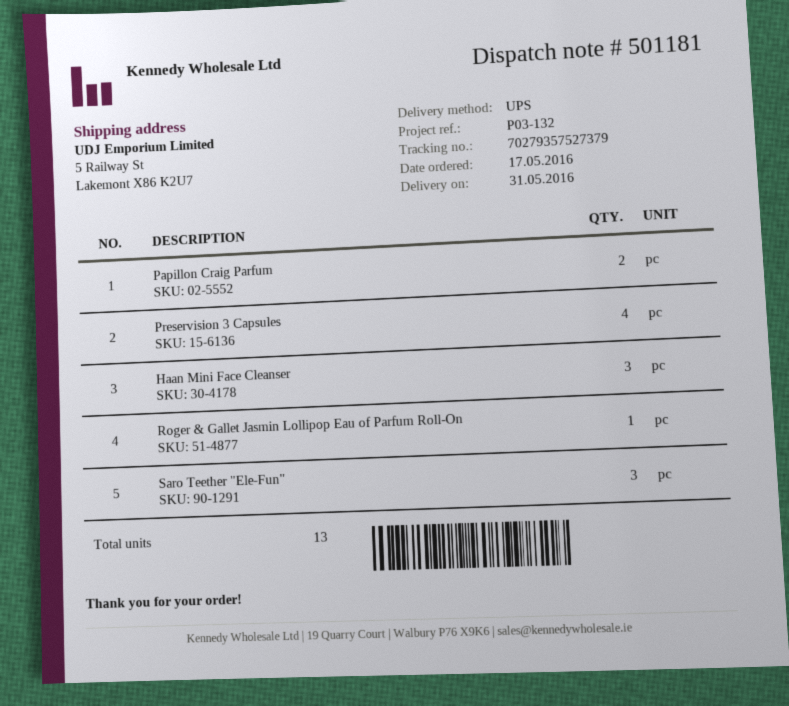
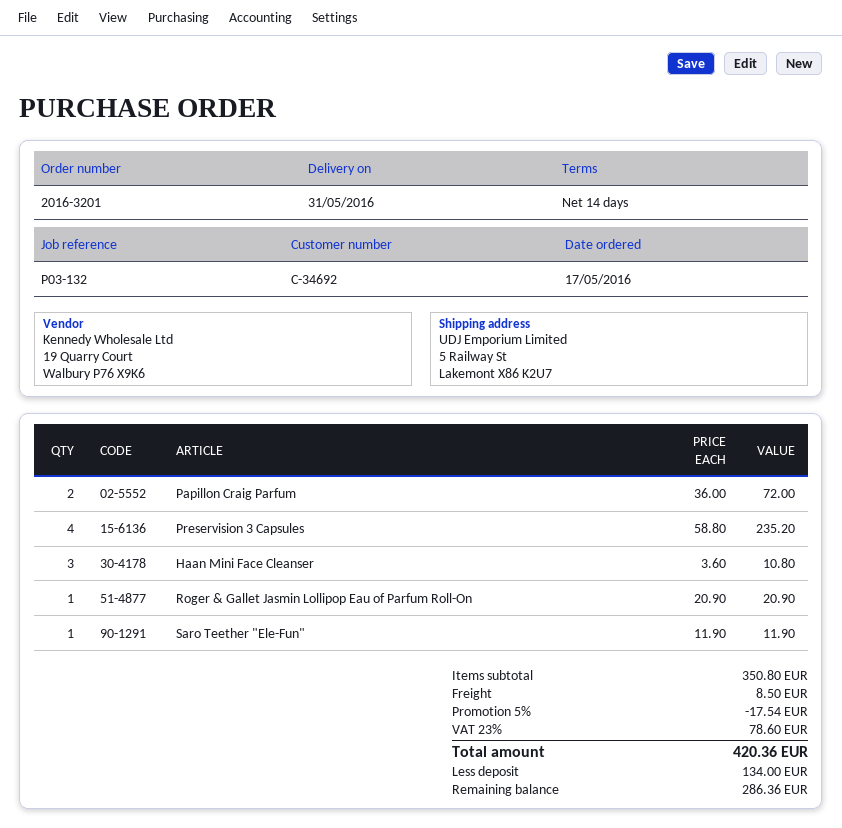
Saro Teether "Ele-Fun": 3 -> 1

